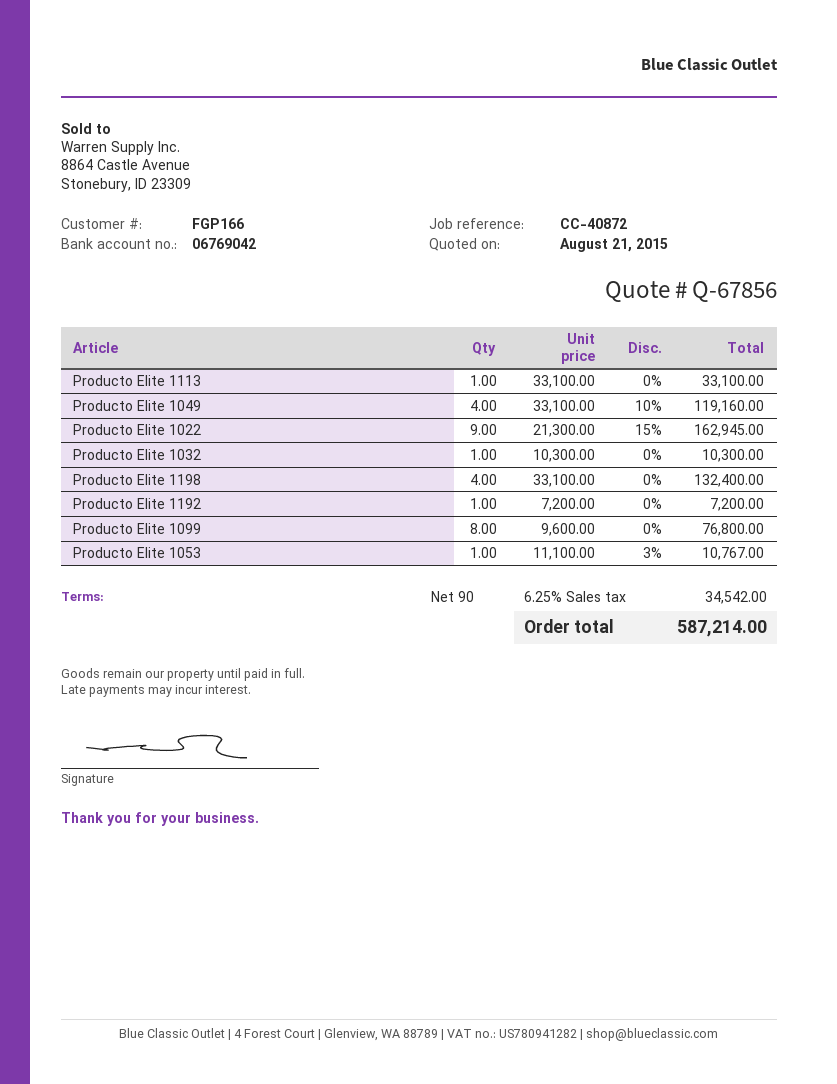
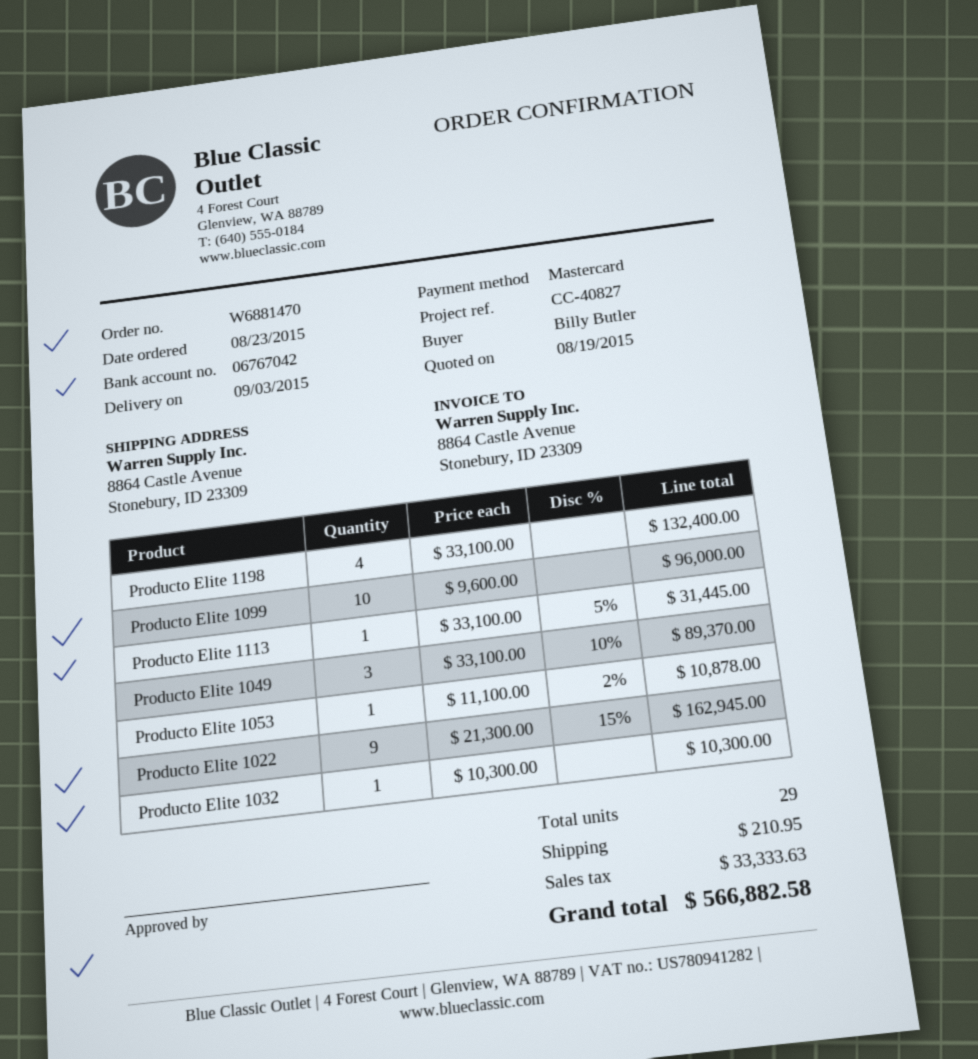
quote date: 2015-08-21 -> 2015-08-19
reference: CC-40872 -> CC-40827
bank account: 06769042 -> 06767042
Producto Elite 1113: 1 x 33100.00 = 33100.00 -> 1 x 33100.00 - 5% = 31445.00
Producto Elite 1049: 4 x 33100.00 - 10% = 119160.00 -> 3 x 33100.00 - 10% = 89370.00
Producto Elite 1192: 1 x 7200.00 = 7200.00 -> none
Producto Elite 1099: 8 x 9600.00 = 76800.00 -> 10 x 9600.00 = 96000.00
Producto Elite 1053: 1 x 11100.00 - 3% = 10767.00 -> 1 x 11100.00 - 2% = 10878.00
shipping: none -> 210.95
tax: 34542.00 -> 33333.63
total: 587214.00 -> 566882.58

